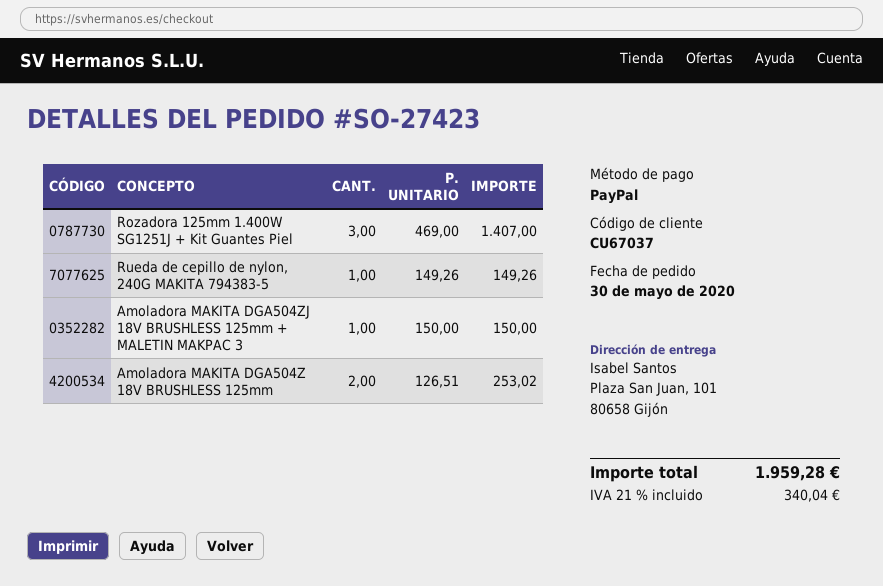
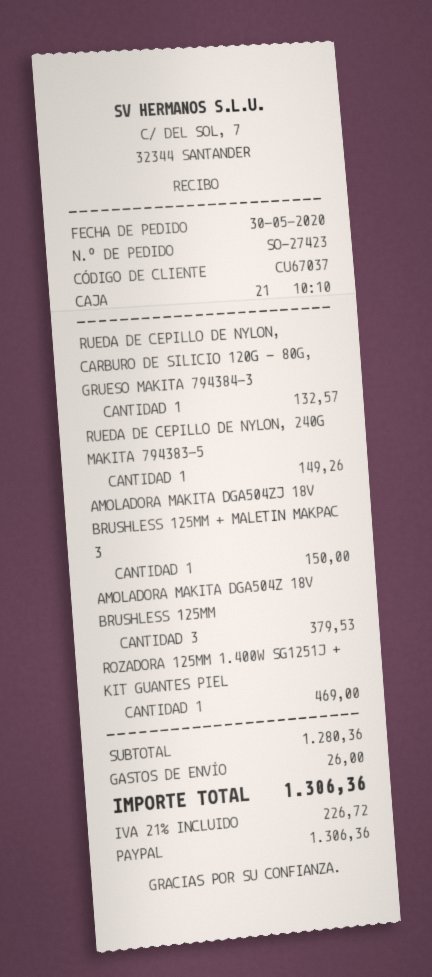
Rozadora 125mm 1.400W SG1251J + Kit Guantes Piel: 3 for 1407.00 -> 1 for 469.00
Amoladora MAKITA DGA504Z 18V BRUSHLESS 125mm: 2 for 253.02 -> 3 for 379.53
RUEDA DE CEPILLO DE NYLON, CARBURO DE SILICIO 120G - 80G, GRUESO MAKITA 794384-3: none -> 1 for 132.57
shipping: none -> 26.00
tax: 21% = 340.04 -> 21% = 226.72
total: 1959.28 -> 1306.36

